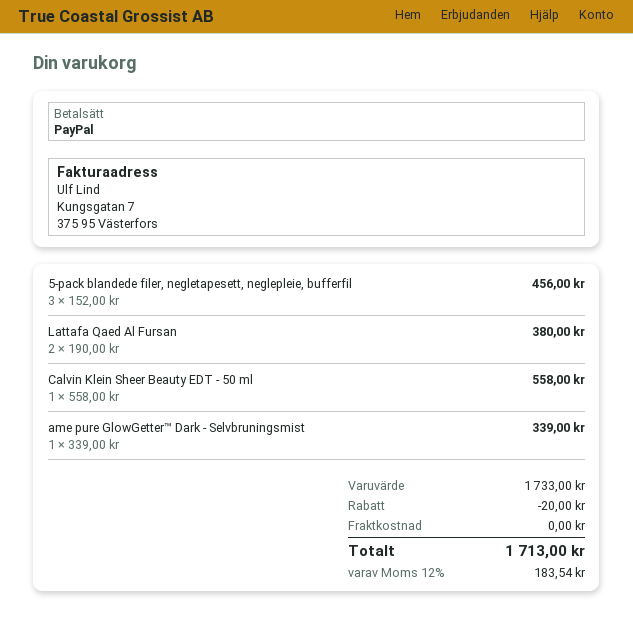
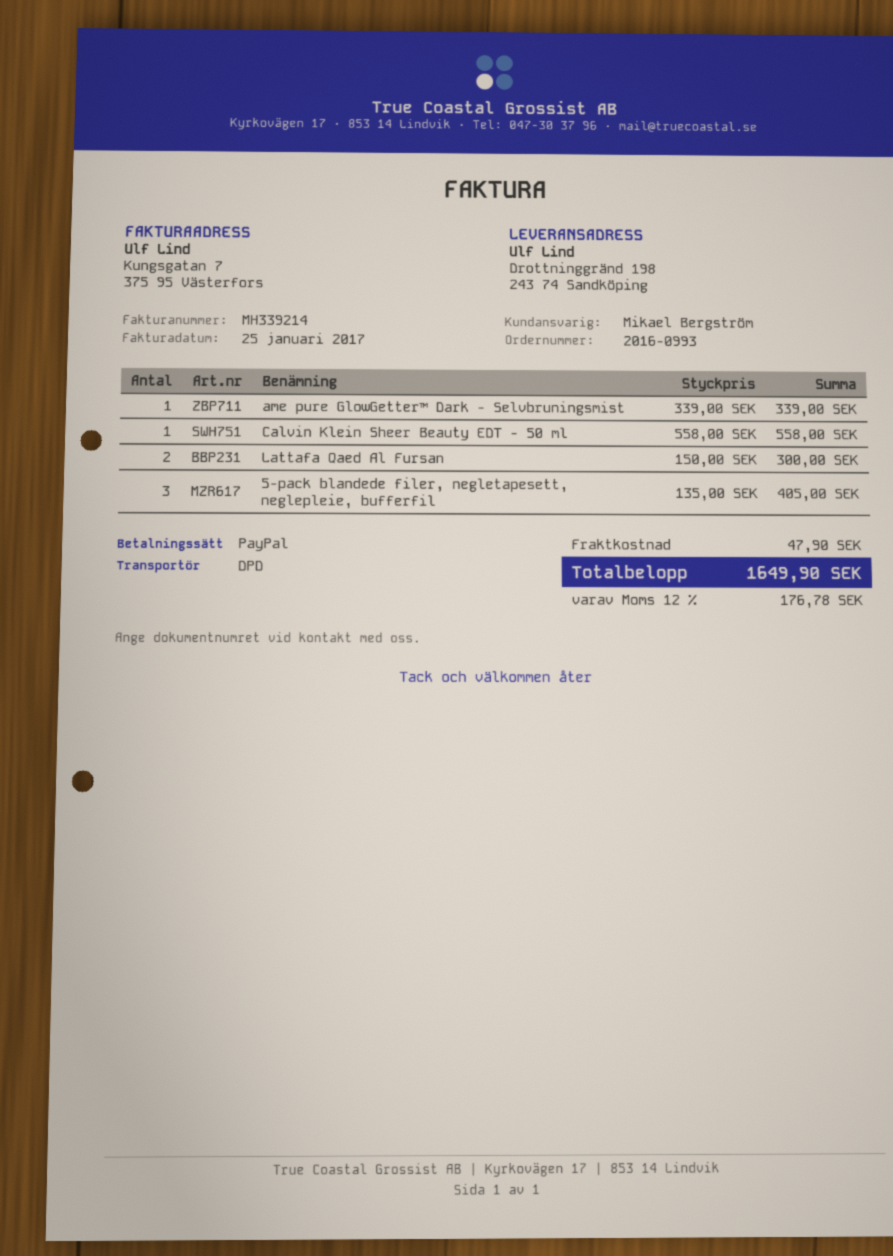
5-pack blandede filer, negletapesett, neglepleie, bufferfil: 3 x 152.00 = 456.00 -> 3 x 135.00 = 405.00
Lattafa Qaed Al Fursan: 2 x 190.00 = 380.00 -> 2 x 150.00 = 300.00
discount: 20.00 -> none
shipping: 0.00 -> 47.90
tax: 12% = 183.54 -> 12% = 176.78
total: 1713.00 -> 1649.90

